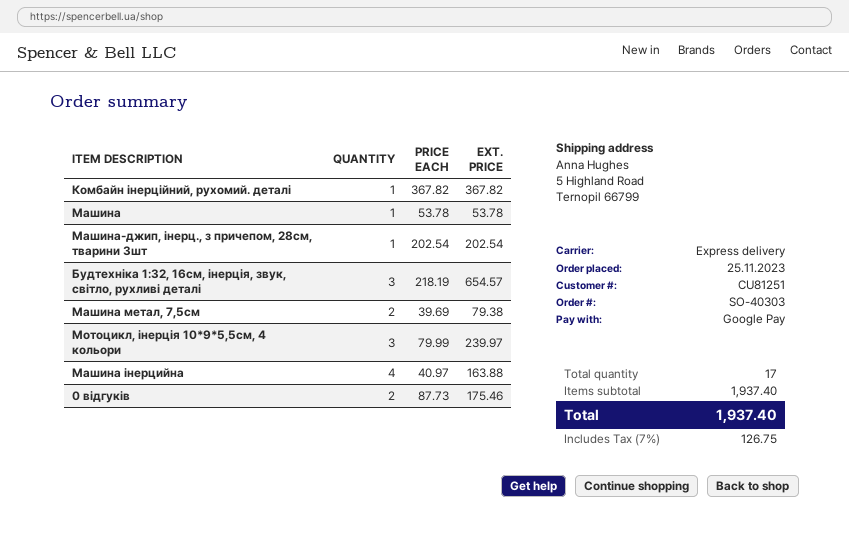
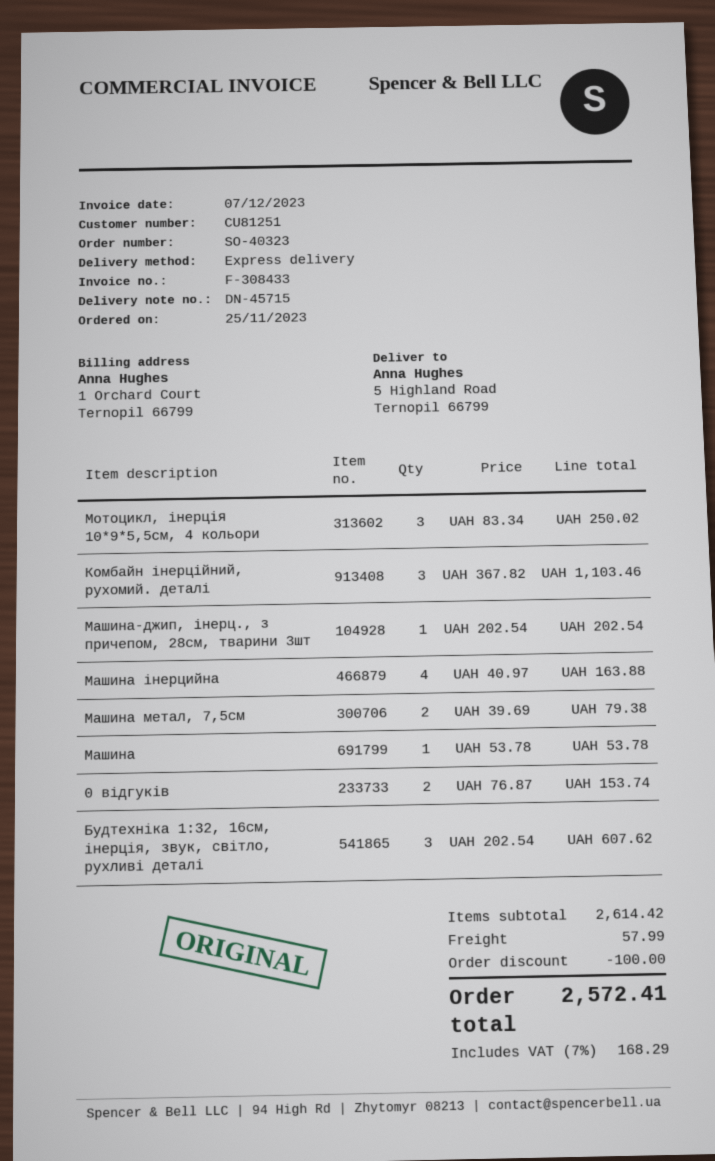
order number: SO-40303 -> SO-40323
Комбайн інерційний, рухомий. деталі: 1 x 367.82 = 367.82 -> 3 x 367.82 = 1103.46
Будтехніка 1:32, 16см, інерція, звук, світло, рухливі деталі: 3 x 218.19 = 654.57 -> 3 x 202.54 = 607.62
Мотоцикл, інерція 10*9*5,5см, 4 кольори: 3 x 79.99 = 239.97 -> 3 x 83.34 = 250.02
0 відгуків: 2 x 87.73 = 175.46 -> 2 x 76.87 = 153.74
subtotal: 1937.40 -> 2614.42
discount: none -> 100.00
shipping: none -> 57.99
tax: 7% = 126.75 -> 7% = 168.29
total: 1937.40 -> 2572.41

